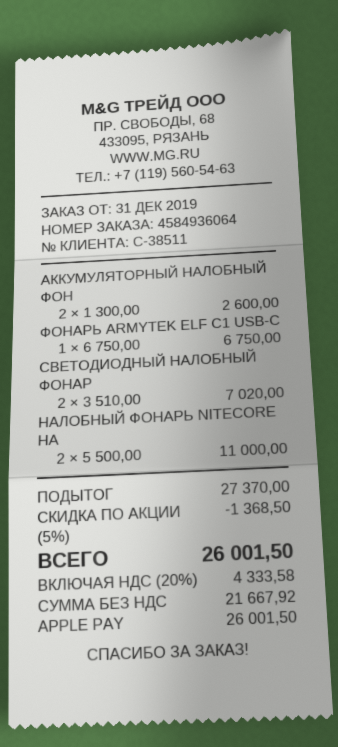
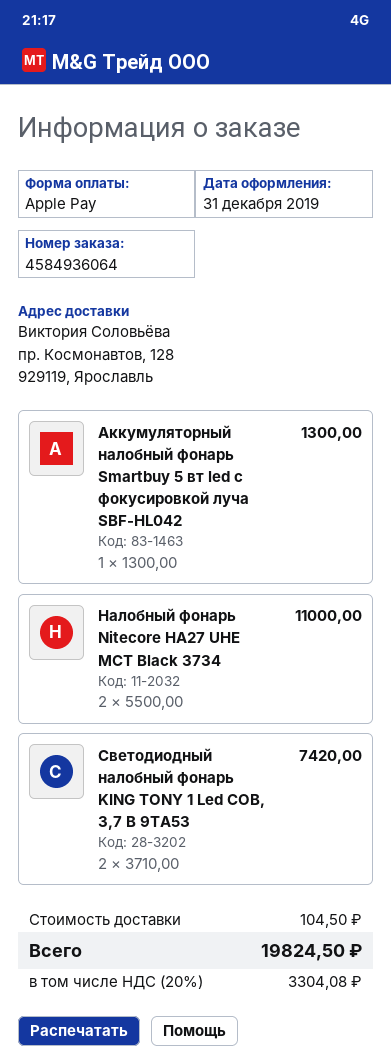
АККУМУЛЯТОРНЫЙ НАЛОБНЫЙ ФОН: 2 x 1300.00 = 2600.00 -> 1 x 1300.00 = 1300.00
ФОНАРЬ ARMYTEK ELF C1 USB-C: 1 x 6750.00 = 6750.00 -> none
СВЕТОДИОДНЫЙ НАЛОБНЫЙ ФОНАР: 2 x 3510.00 = 7020.00 -> 2 x 3710.00 = 7420.00
discount: 5% = 1368.50 -> none
shipping: none -> 104.50
tax: 20% = 4333.58 -> 20% = 3304.08
total: 26001.50 -> 19824.50

